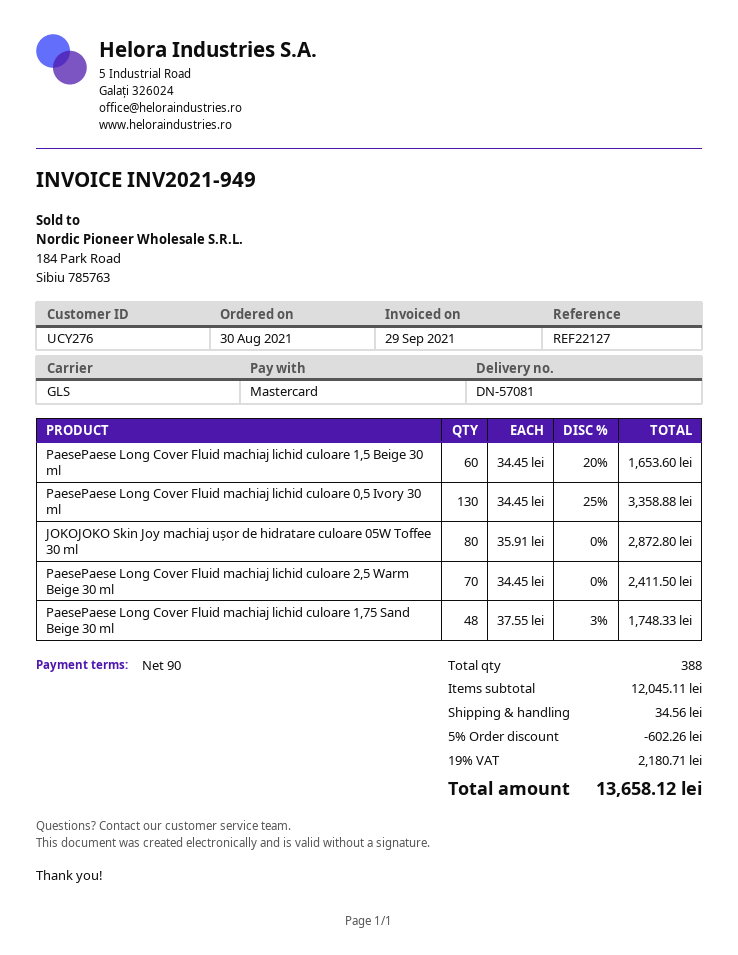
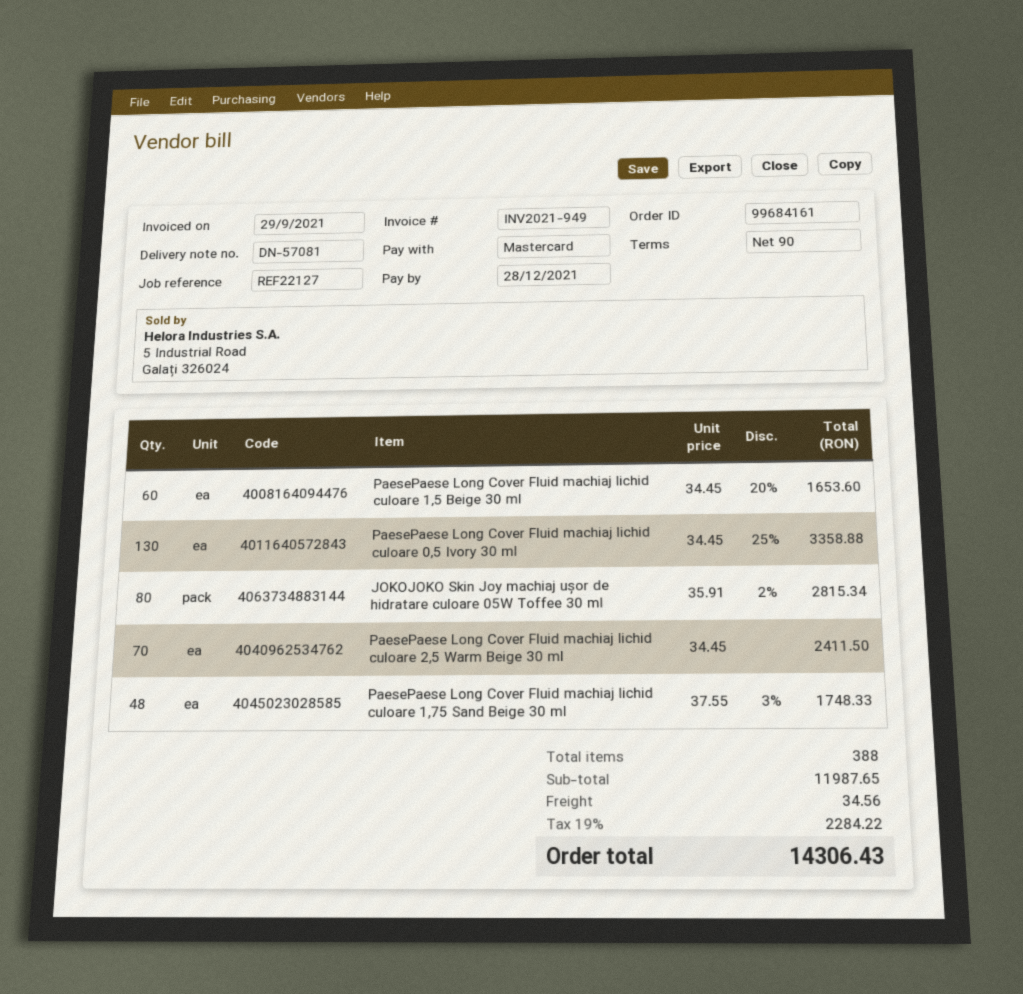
JOKOJOKO Skin Joy machiaj ușor de hidratare culoare 05W Toffee 30 ml: 80 x 35.91 = 2872.80 -> 80 x 35.91 - 2% = 2815.34
subtotal: 12045.11 -> 11987.65
discount: 5% = 602.26 -> none
tax: 19% = 2180.71 -> 19% = 2284.22
total: 13658.12 -> 14306.43

